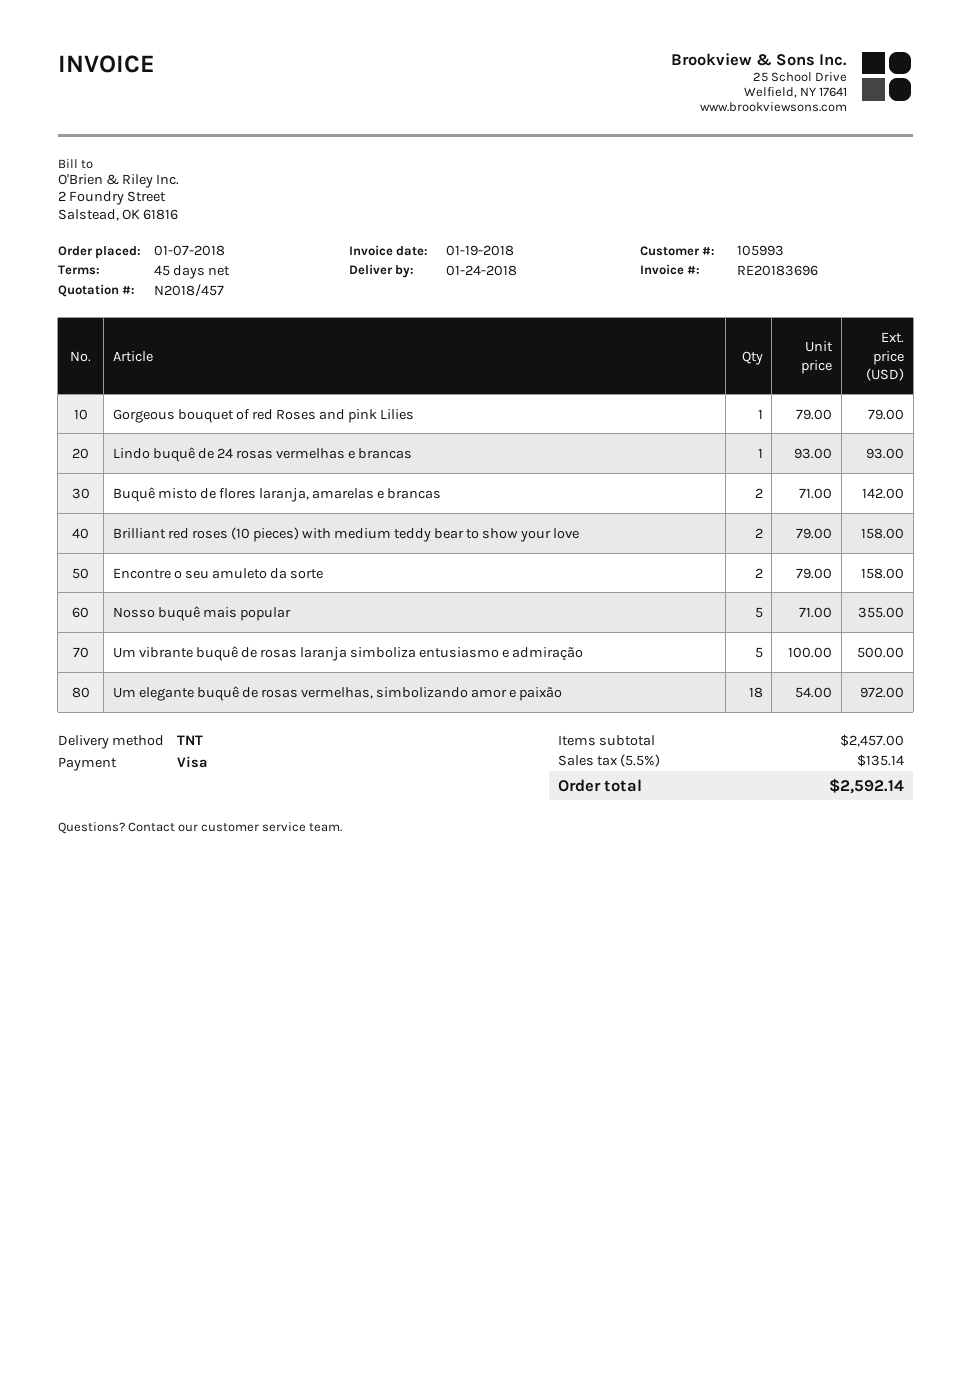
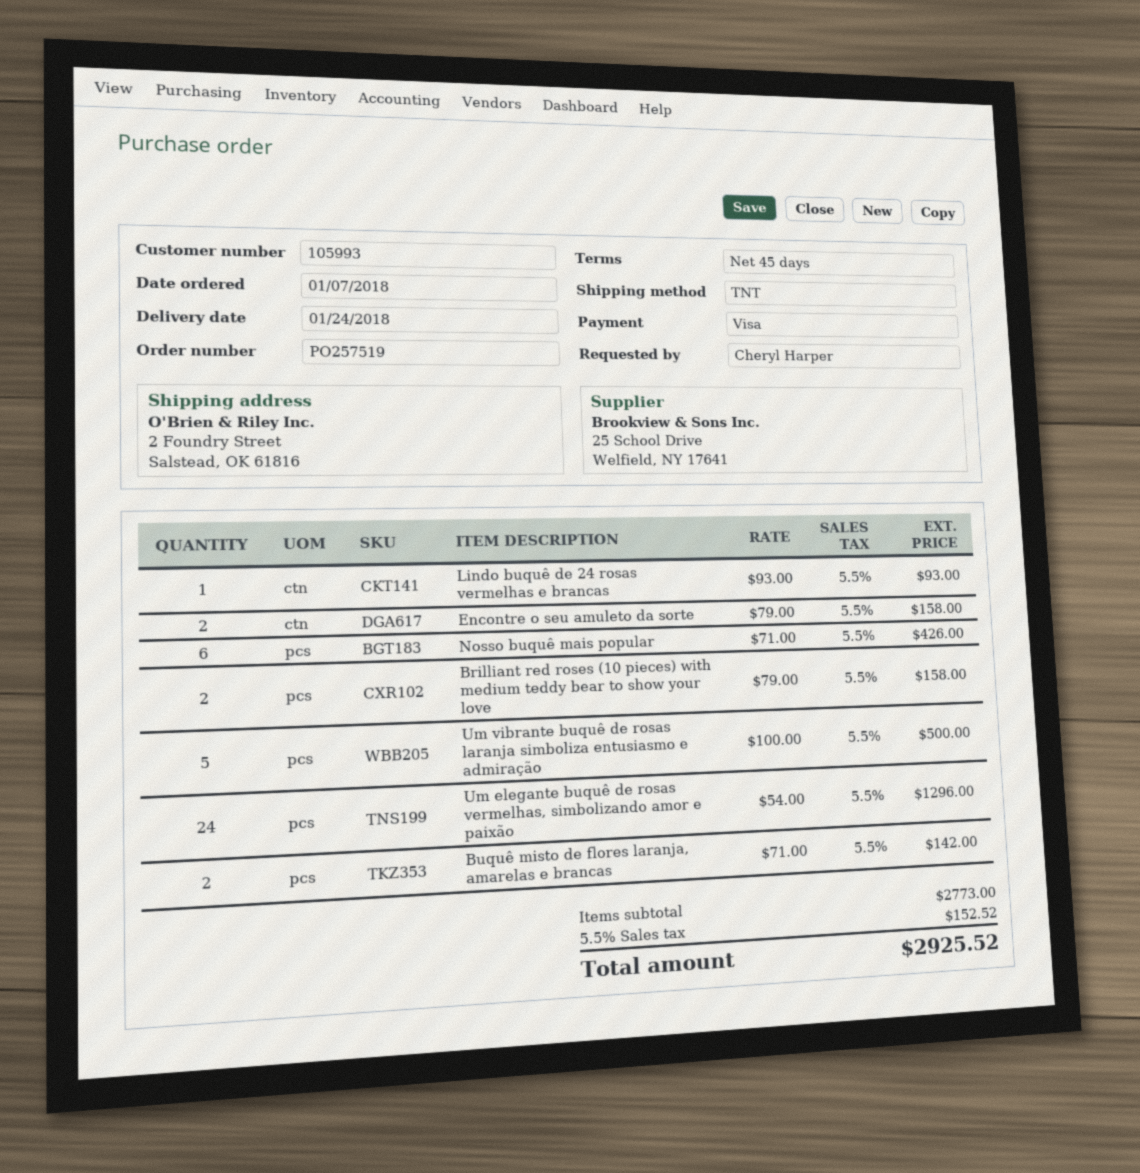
Gorgeous bouquet of red Roses and pink Lilies: 1 x 79.00 = 79.00 -> none
Nosso buquê mais popular: 5 x 71.00 = 355.00 -> 6 x 71.00 = 426.00
Um elegante buquê de rosas vermelhas, simbolizando amor e paixão: 18 x 54.00 = 972.00 -> 24 x 54.00 = 1296.00
subtotal: 2457.00 -> 2773.00
tax: 5.5% = 135.14 -> 5.5% = 152.52
total: 2592.14 -> 2925.52

